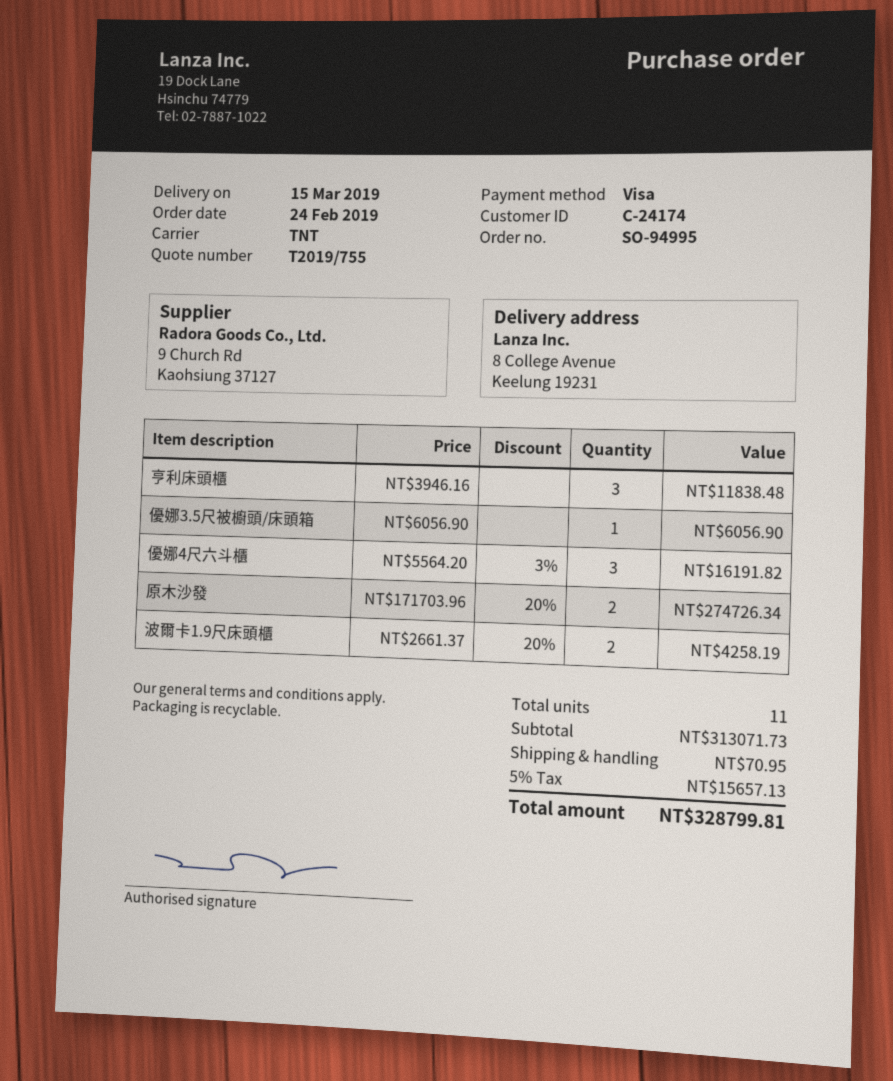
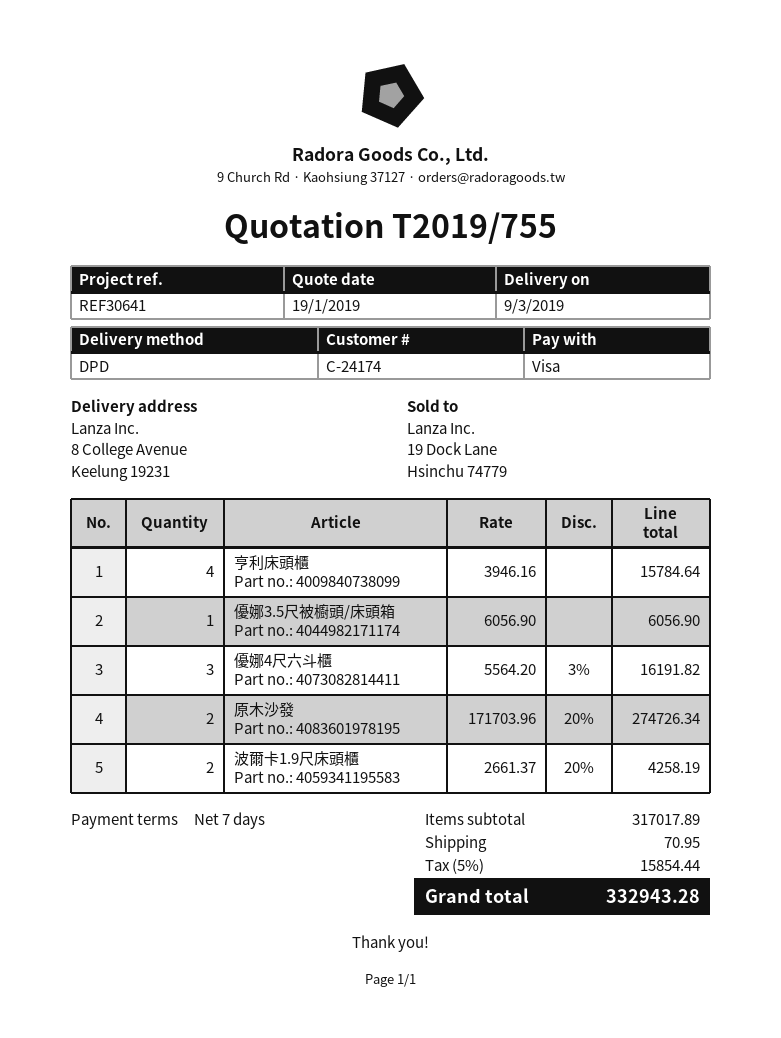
delivery date: 2019-03-15 -> 2019-03-09
shipping method: TNT -> DPD
亨利床頭櫃: 3 x 3946.16 = 11838.48 -> 4 x 3946.16 = 15784.64
subtotal: 313071.73 -> 317017.89
tax: 5% = 15657.13 -> 5% = 15854.44
total: 328799.81 -> 332943.28

